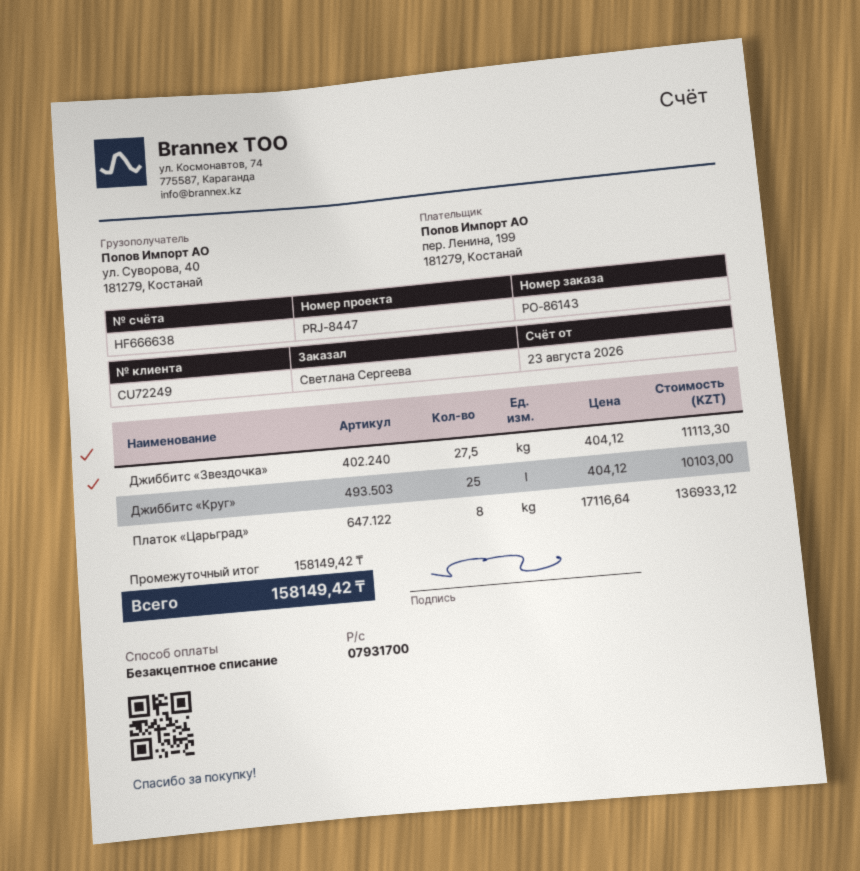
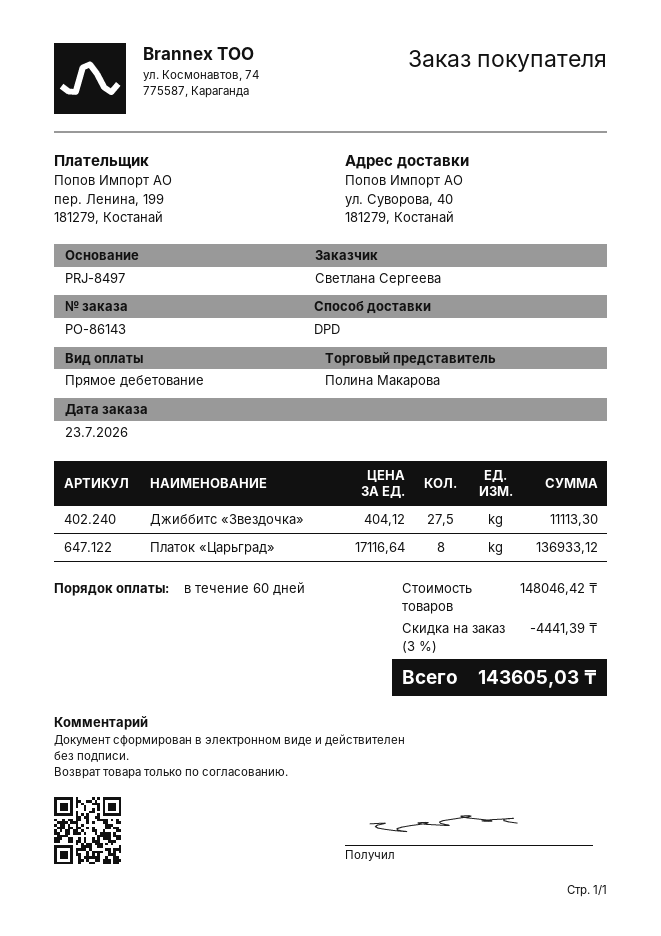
reference: PRJ-8447 -> PRJ-8497
Джиббитс «Круг»: 25 x 404.12 = 10103.00 -> none
subtotal: 158149.42 -> 148046.42
discount: none -> 3% = 4441.39
total: 158149.42 -> 143605.03

